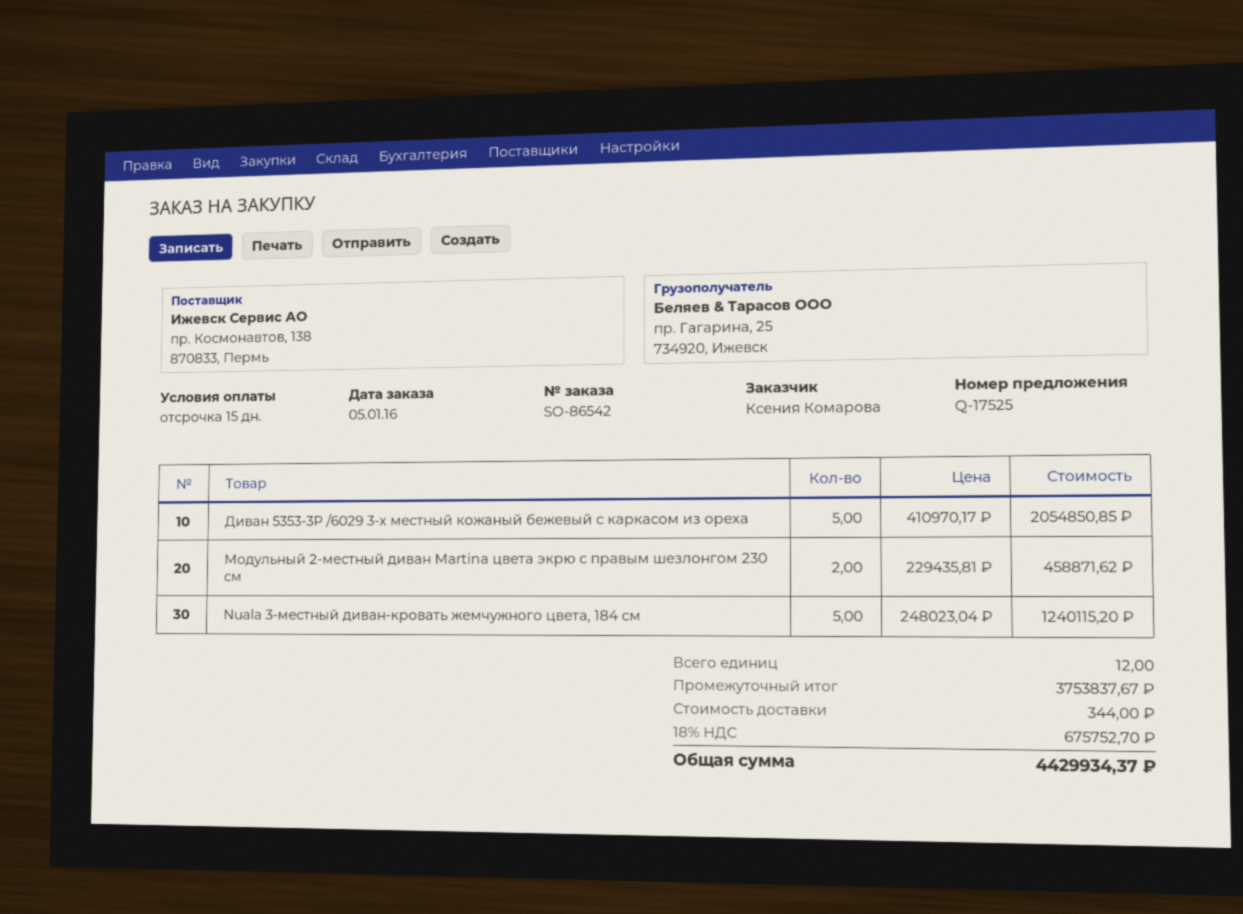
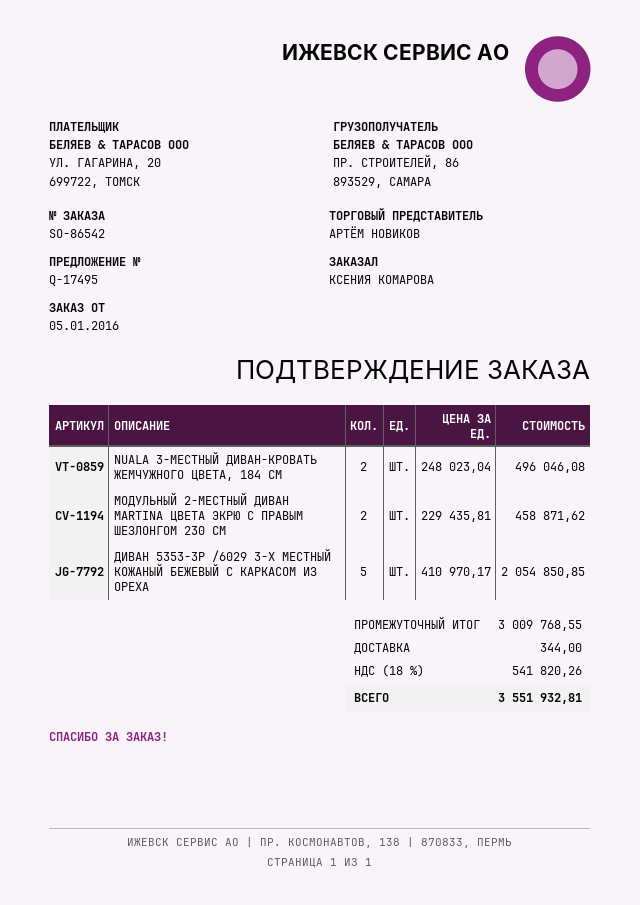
quote number: Q-17525 -> Q-17495
ship to: пр. Гагарина, 25, 734920, Ижевск -> ПР. СТРОИТЕЛЕЙ, 86, 893529, САМАРА
Nuala 3-местный диван-кровать жемчужного цвета, 184 см: 5 x 248023.04 = 1240115.20 -> 2 x 248023.04 = 496046.08
subtotal: 3753837.67 -> 3009768.55
tax: 18% = 675752.70 -> 18% = 541820.26
total: 4429934.37 -> 3551932.81

